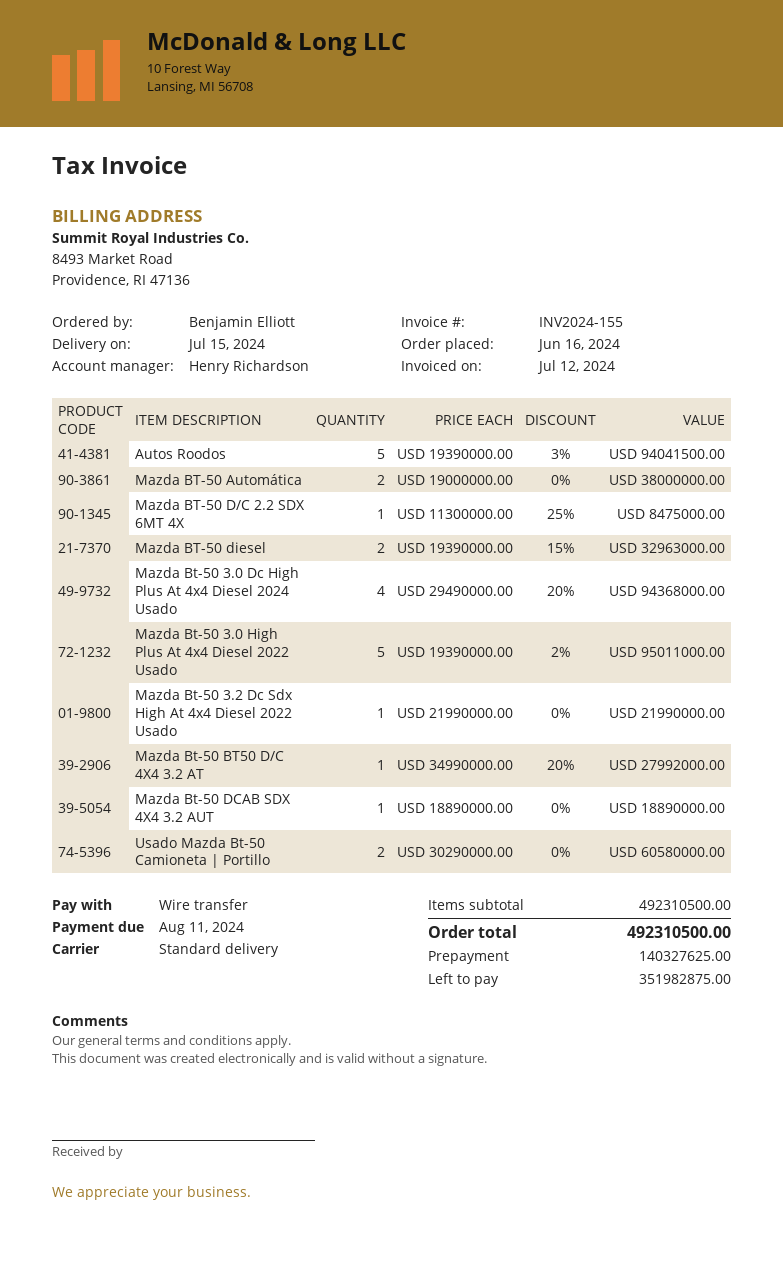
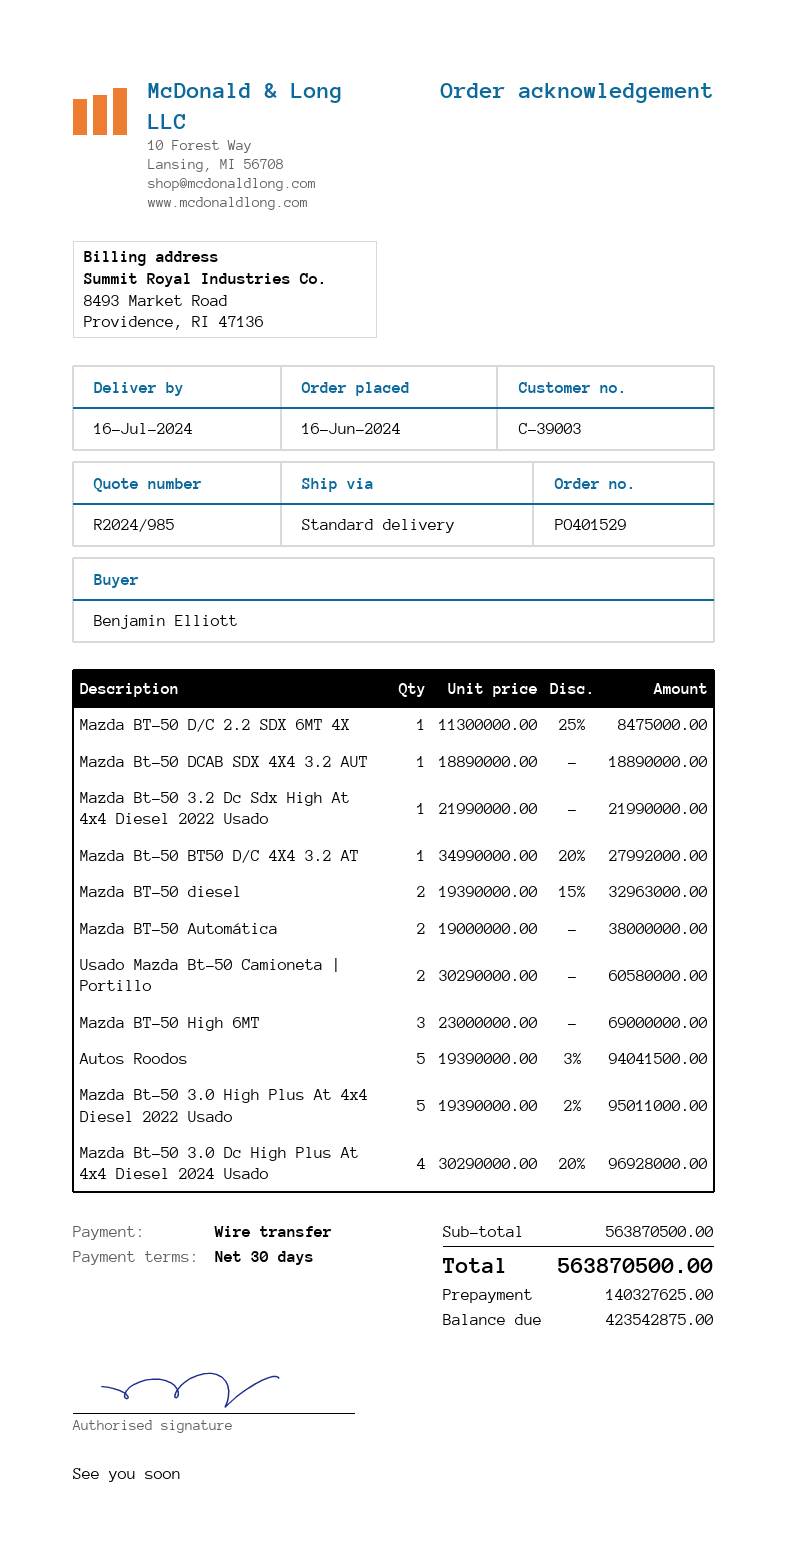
delivery date: 2024-07-15 -> 2024-07-16
Mazda Bt-50 3.0 Dc High Plus At 4x4 Diesel 2024 Usado: 4 x 29490000.00 - 20% = 94368000.00 -> 4 x 30290000.00 - 20% = 96928000.00
Mazda BT-50 High 6MT: none -> 3 x 23000000.00 = 69000000.00
subtotal: 492310500.00 -> 563870500.00
total: 492310500.00 -> 563870500.00
balance: 351982875.00 -> 423542875.00

